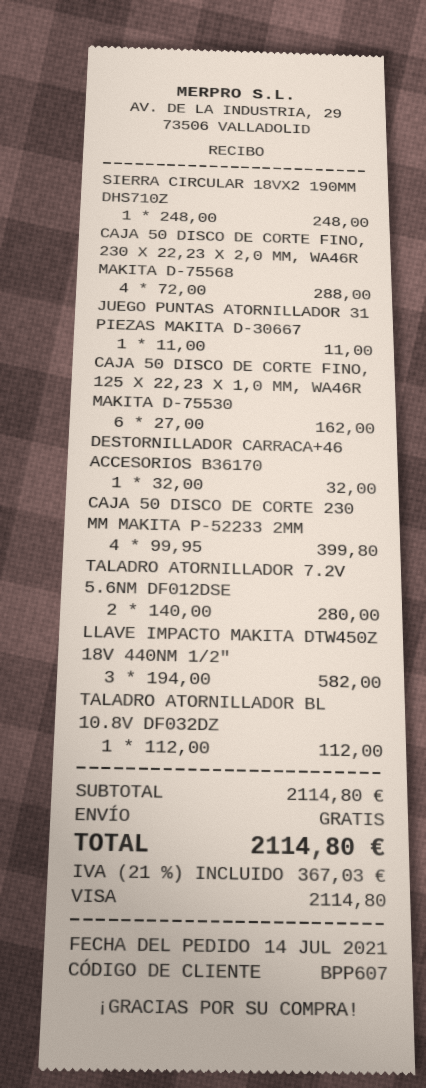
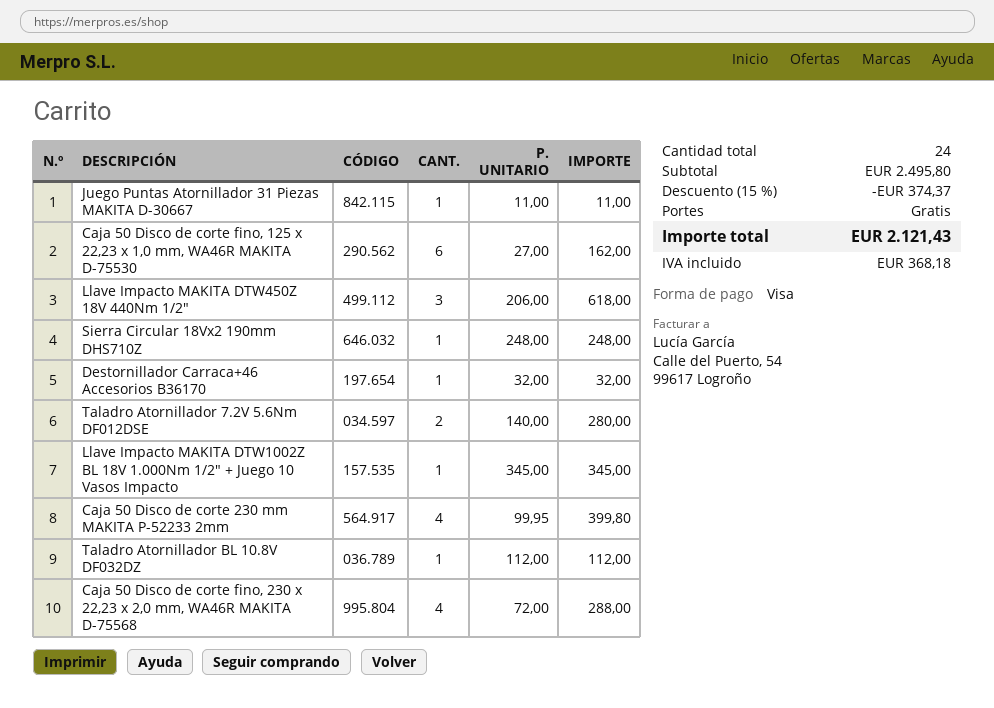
LLAVE IMPACTO MAKITA DTW450Z 18V 440NM 1/2": 3 x 194.00 = 582.00 -> 3 x 206.00 = 618.00
Llave Impacto MAKITA DTW1002Z BL 18V 1.000Nm 1/2" + Juego 10 Vasos Impacto: none -> 1 x 345.00 = 345.00
subtotal: 2114.80 -> 2495.80
discount: none -> 15% = 374.37
tax: 367.03 -> 368.18
total: 2114.80 -> 2121.43

